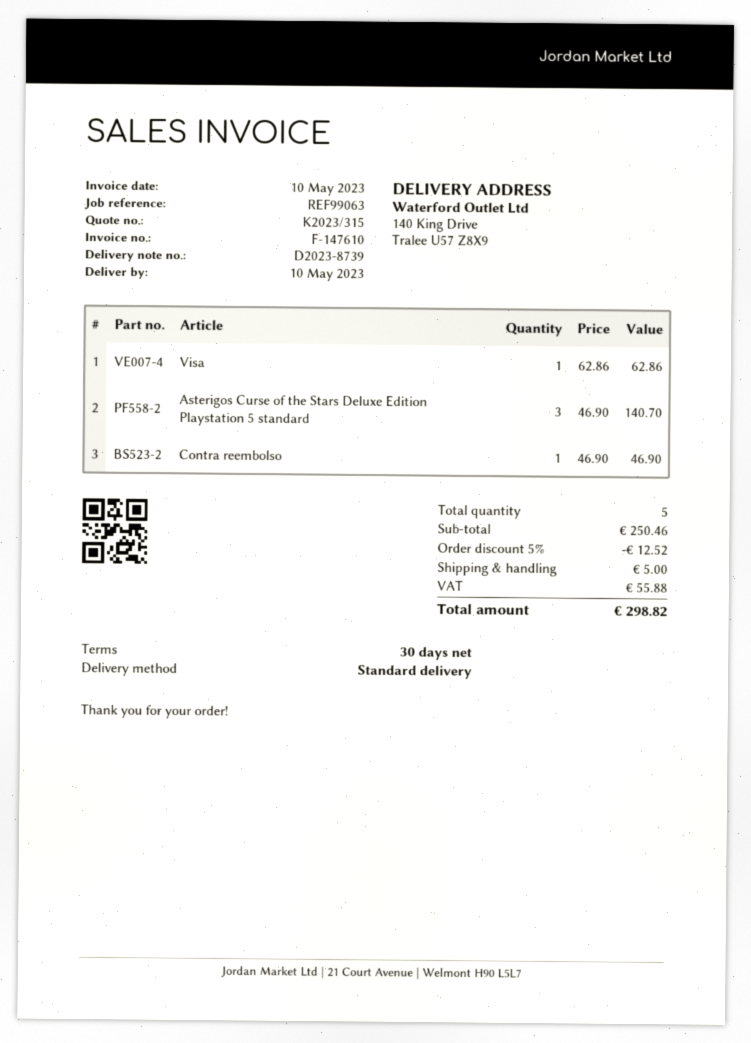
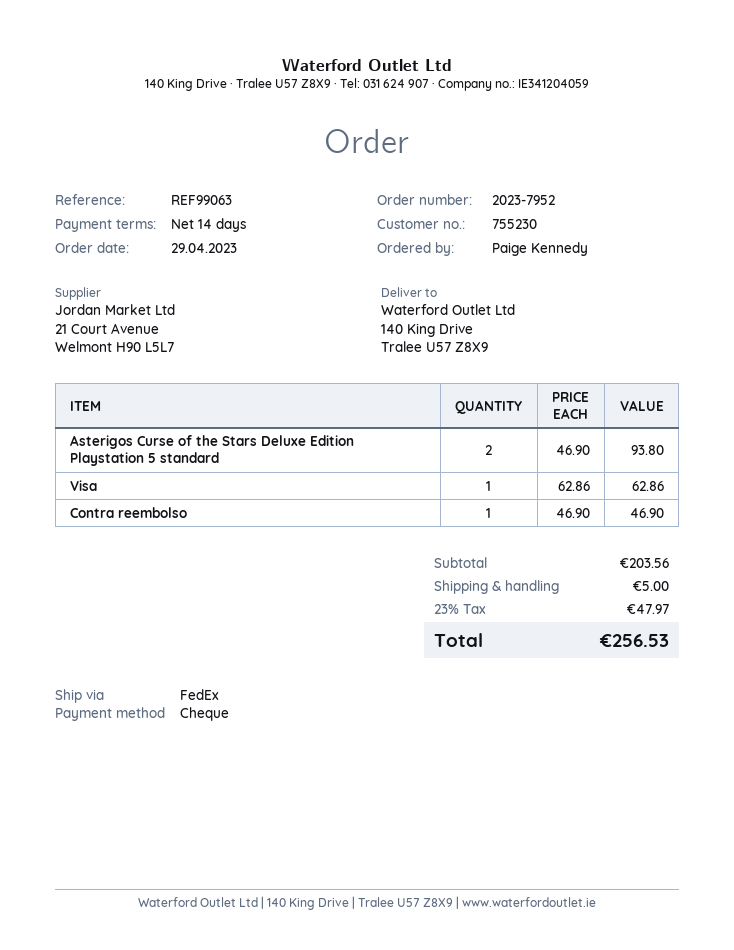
payment terms: 30 days -> 14 days
shipping method: standard -> FedEx
Asterigos Curse of the Stars Deluxe Edition Playstation 5 standard: 3 x 46.90 = 140.70 -> 2 x 46.90 = 93.80
subtotal: 250.46 -> 203.56
discount: 5% = 12.52 -> none
tax: 55.88 -> 47.97
total: 298.82 -> 256.53

